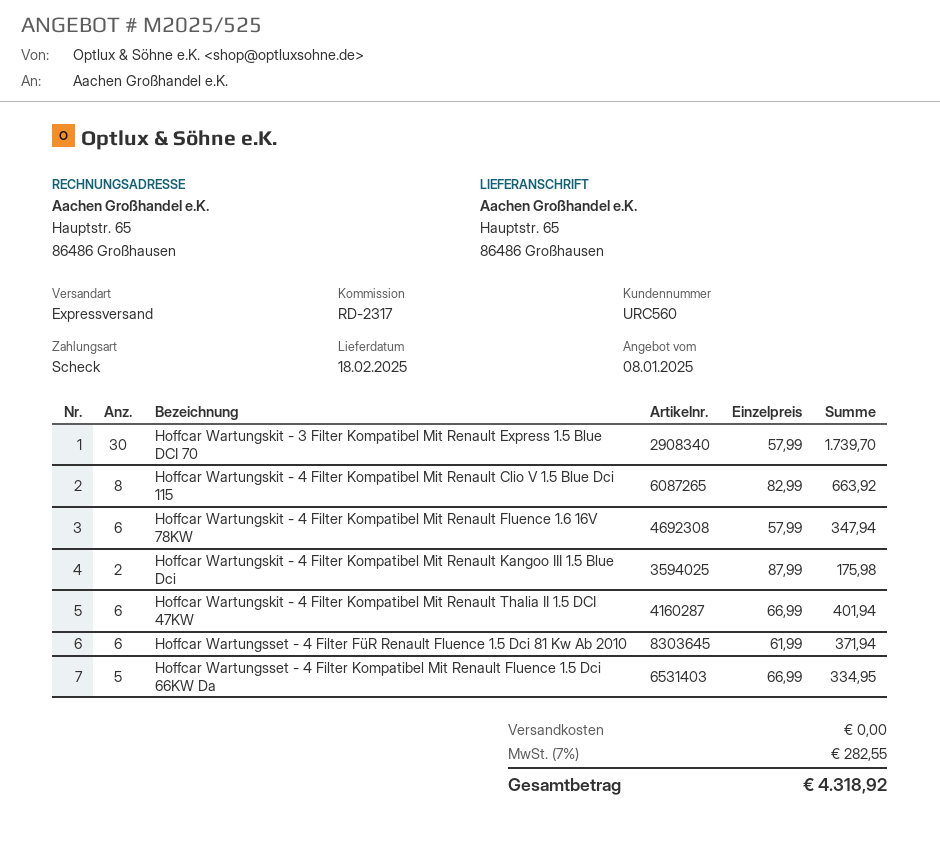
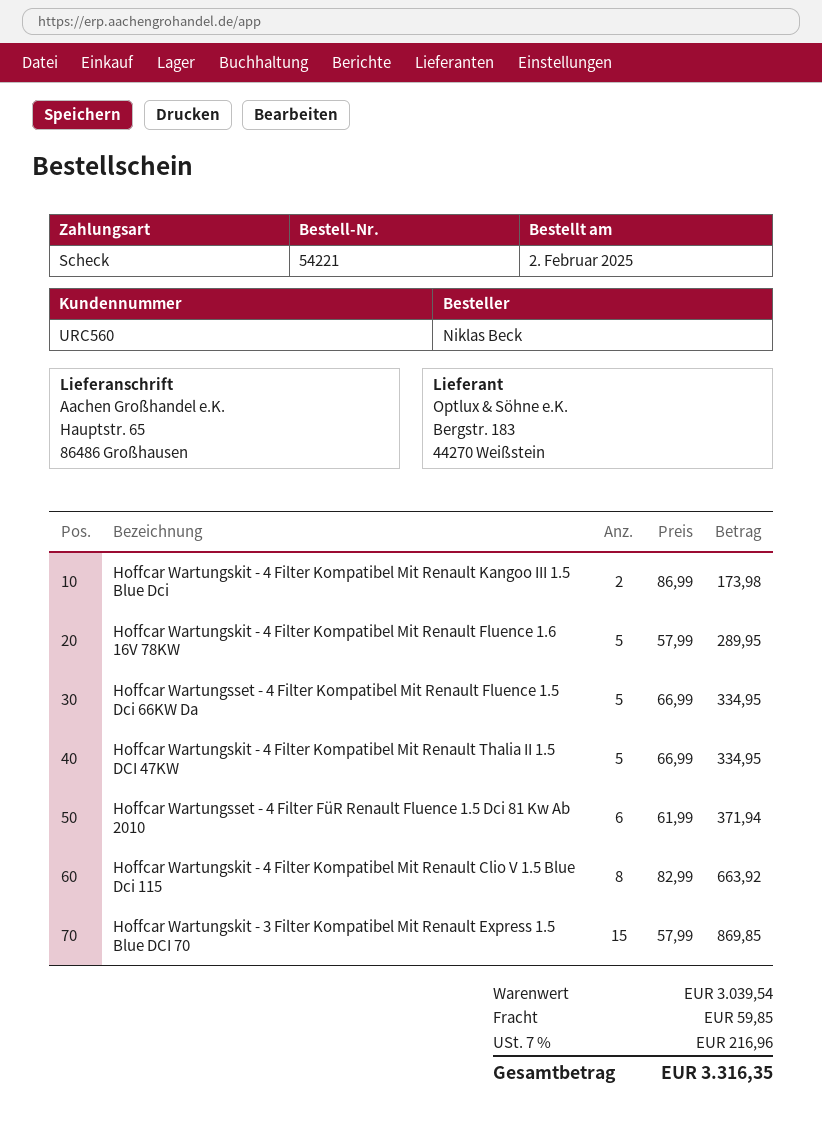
Hoffcar Wartungskit - 3 Filter Kompatibel Mit Renault Express 1.5 Blue DCI 70: 30 x 57.99 = 1739.70 -> 15 x 57.99 = 869.85
Hoffcar Wartungskit - 4 Filter Kompatibel Mit Renault Fluence 1.6 16V 78KW: 6 x 57.99 = 347.94 -> 5 x 57.99 = 289.95
Hoffcar Wartungskit - 4 Filter Kompatibel Mit Renault Kangoo III 1.5 Blue Dci: 2 x 87.99 = 175.98 -> 2 x 86.99 = 173.98
Hoffcar Wartungskit - 4 Filter Kompatibel Mit Renault Thalia II 1.5 DCI 47KW: 6 x 66.99 = 401.94 -> 5 x 66.99 = 334.95
shipping: 0.00 -> 59.85
tax: 7% = 282.55 -> 7% = 216.96
total: 4318.92 -> 3316.35

